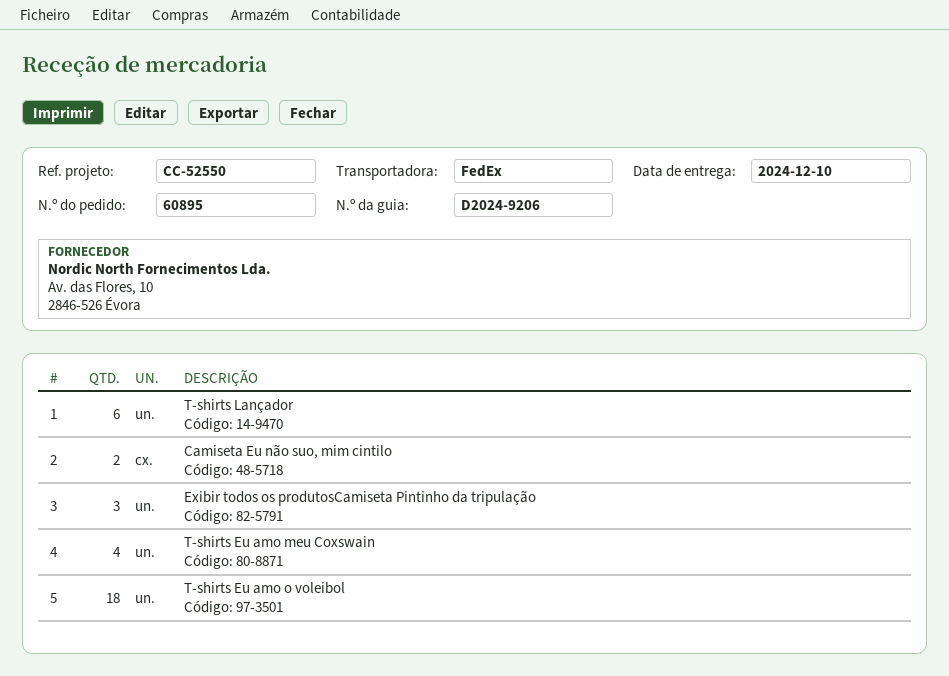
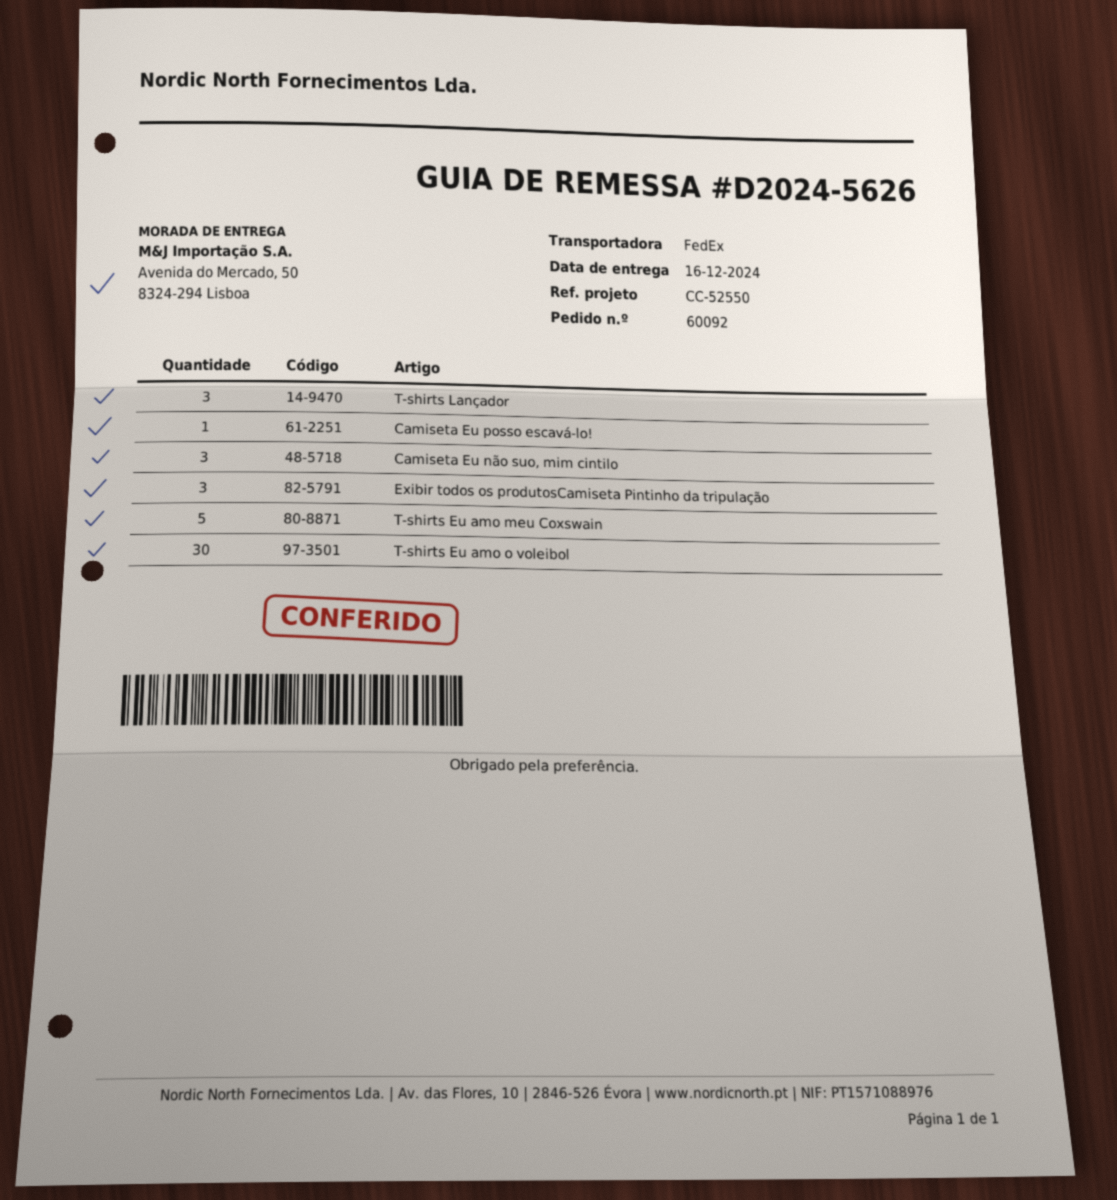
order number: 60895 -> 60092
delivery note number: D2024-9206 -> D2024-5626
delivery date: 2024-12-10 -> 2024-12-16
T-shirts Lançador: 6 -> 3
Camiseta Eu não suo, mim cintilo: 2 -> 3
T-shirts Eu amo meu Coxswain: 4 -> 5
T-shirts Eu amo o voleibol: 18 -> 30
Camiseta Eu posso escavá-lo!: none -> 1

